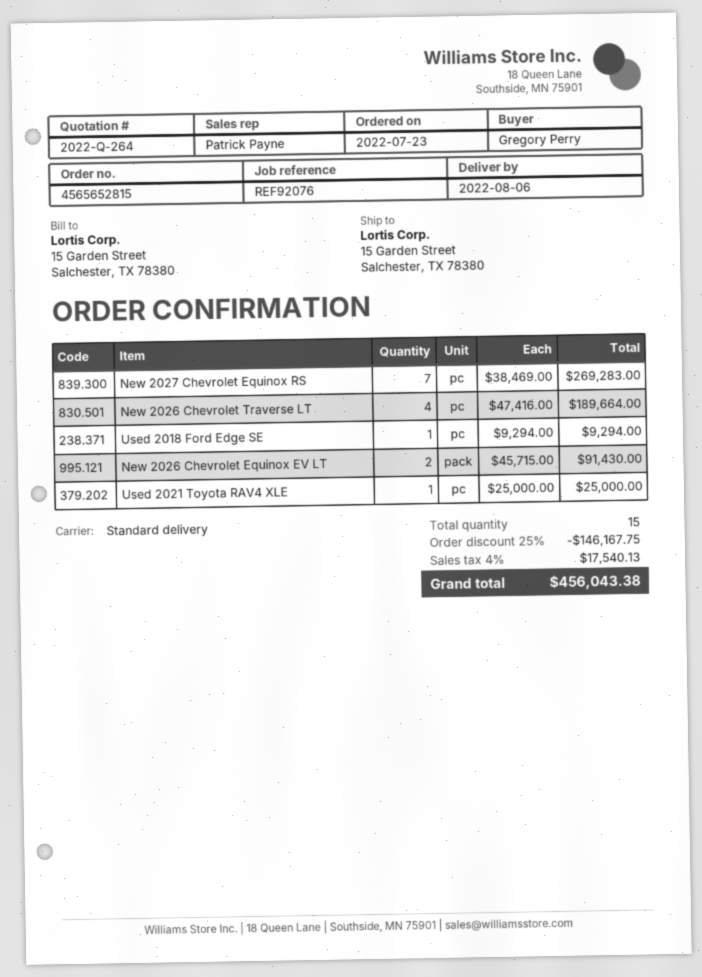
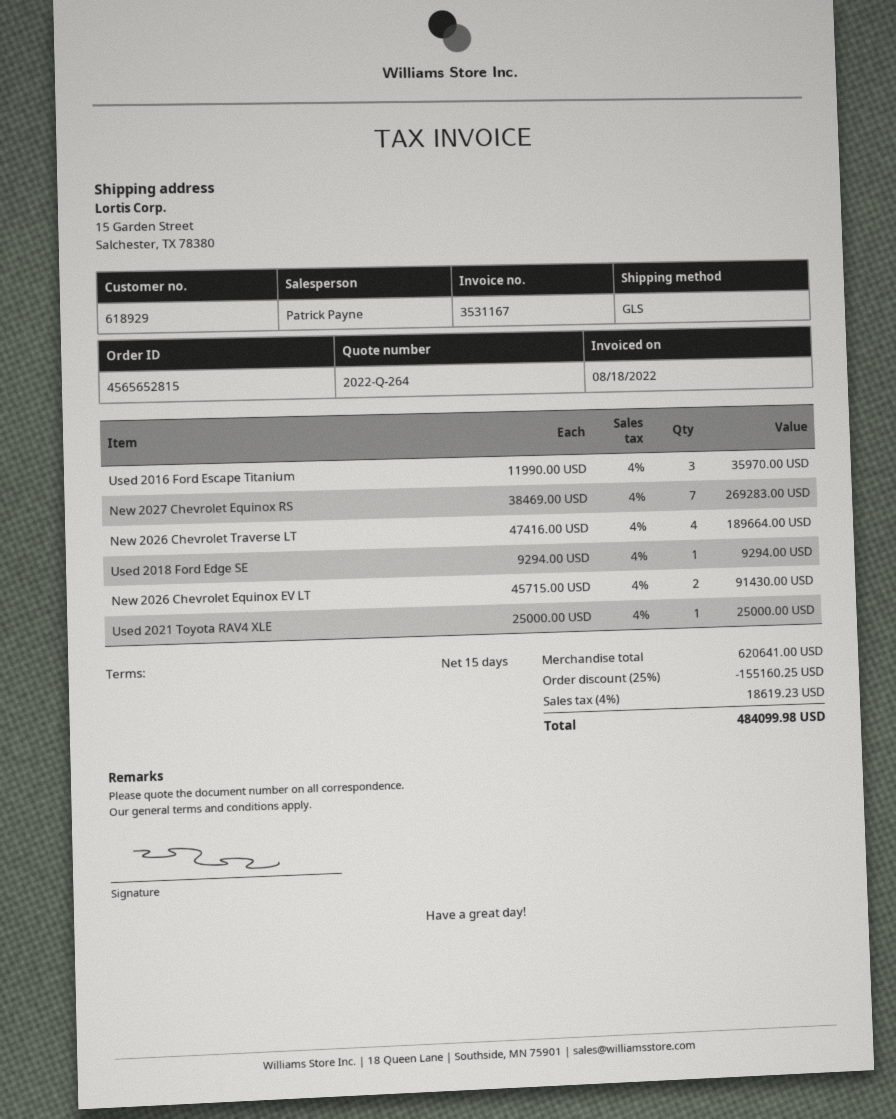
shipping method: standard -> GLS
Used 2016 Ford Escape Titanium: none -> 3 x 11990.00 = 35970.00
discount: 25% = 146167.75 -> 25% = 155160.25
tax: 4% = 17540.13 -> 4% = 18619.23
total: 456043.38 -> 484099.98

